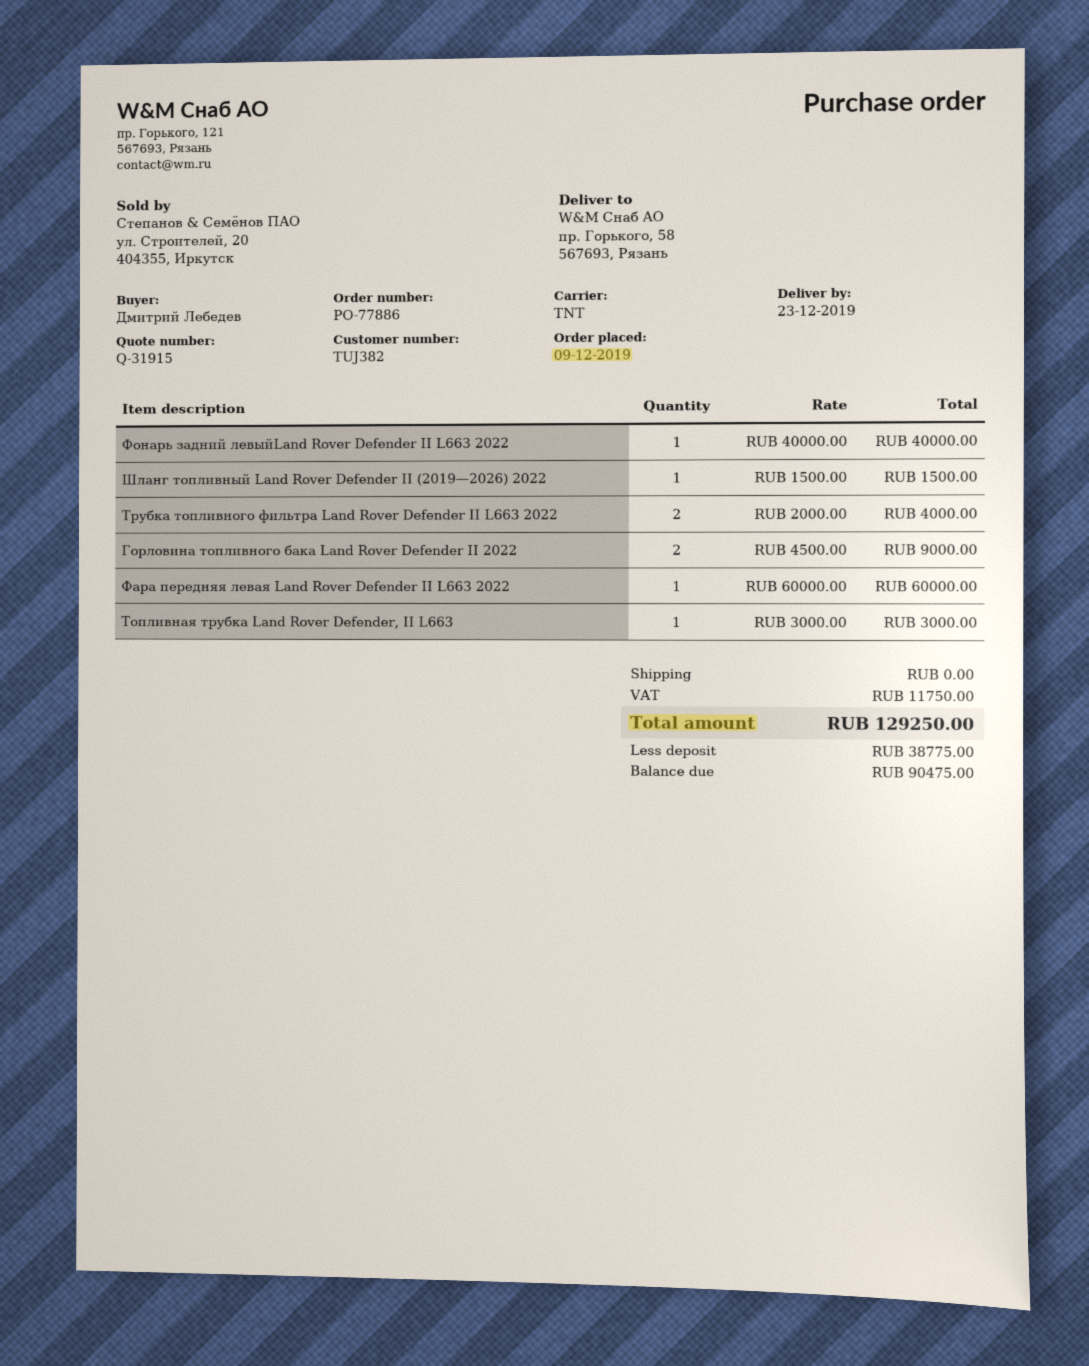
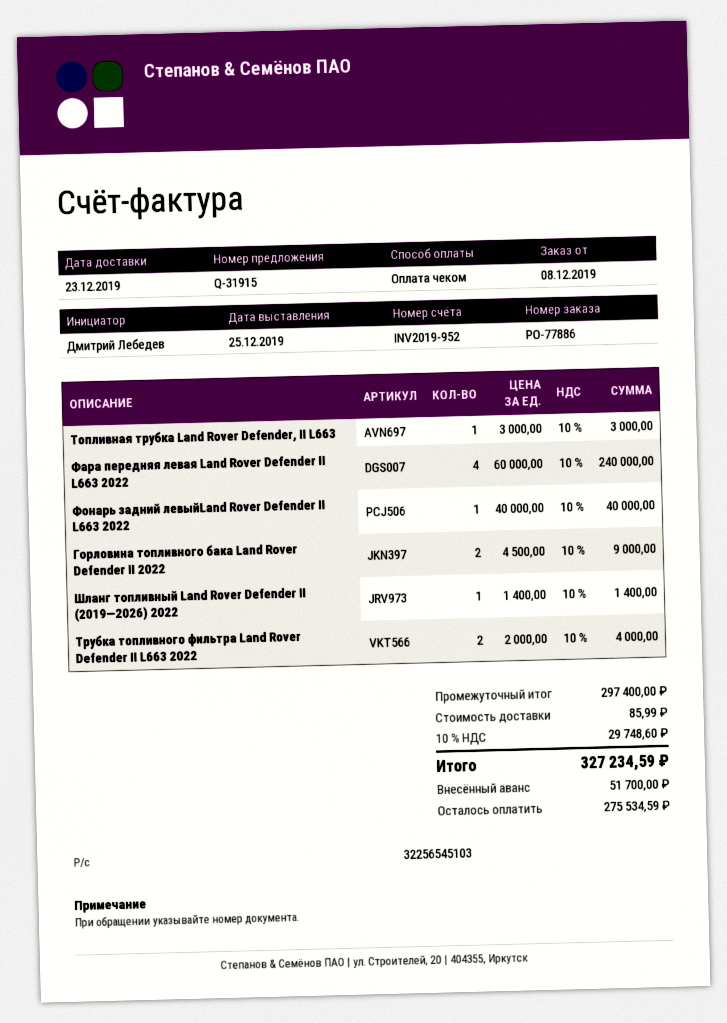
order date: 2019-12-09 -> 2019-12-08
Шланг топливный Land Rover Defender II (2019—2026) 2022: 1 x 1500.00 = 1500.00 -> 1 x 1400.00 = 1400.00
Фара передняя левая Land Rover Defender II L663 2022: 1 x 60000.00 = 60000.00 -> 4 x 60000.00 = 240000.00
shipping: 0.00 -> 85.99
tax: 11750.00 -> 29748.60
total: 129250.00 -> 327234.59
deposit: 38775.00 -> 51700.00
balance: 90475.00 -> 275534.59

